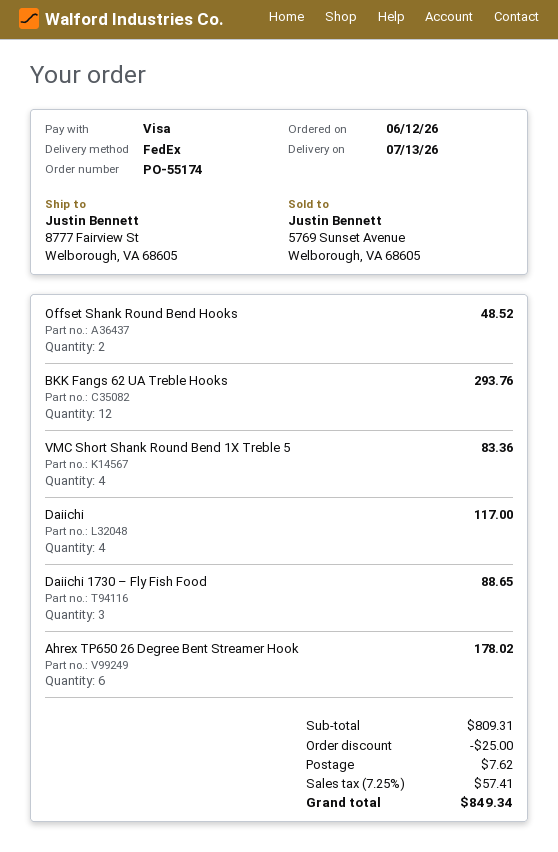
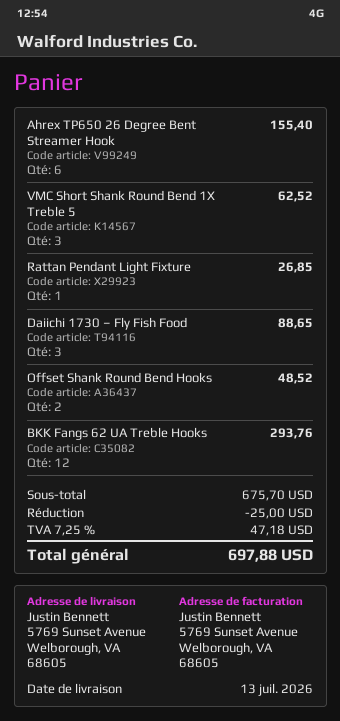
ship to: 8777 Fairview St, Welborough, VA 68605 -> 5769 Sunset Avenue, Welborough, VA 68605
VMC Short Shank Round Bend 1X Treble 5: 4 for 83.36 -> 3 for 62.52
Daiichi: 4 for 117.00 -> none
Ahrex TP650 26 Degree Bent Streamer Hook: 6 for 178.02 -> 6 for 155.40
Rattan Pendant Light Fixture: none -> 1 for 26.85
subtotal: 809.31 -> 675.70
shipping: 7.62 -> none
tax: 7.25% = 57.41 -> 7.25% = 47.18
total: 849.34 -> 697.88

